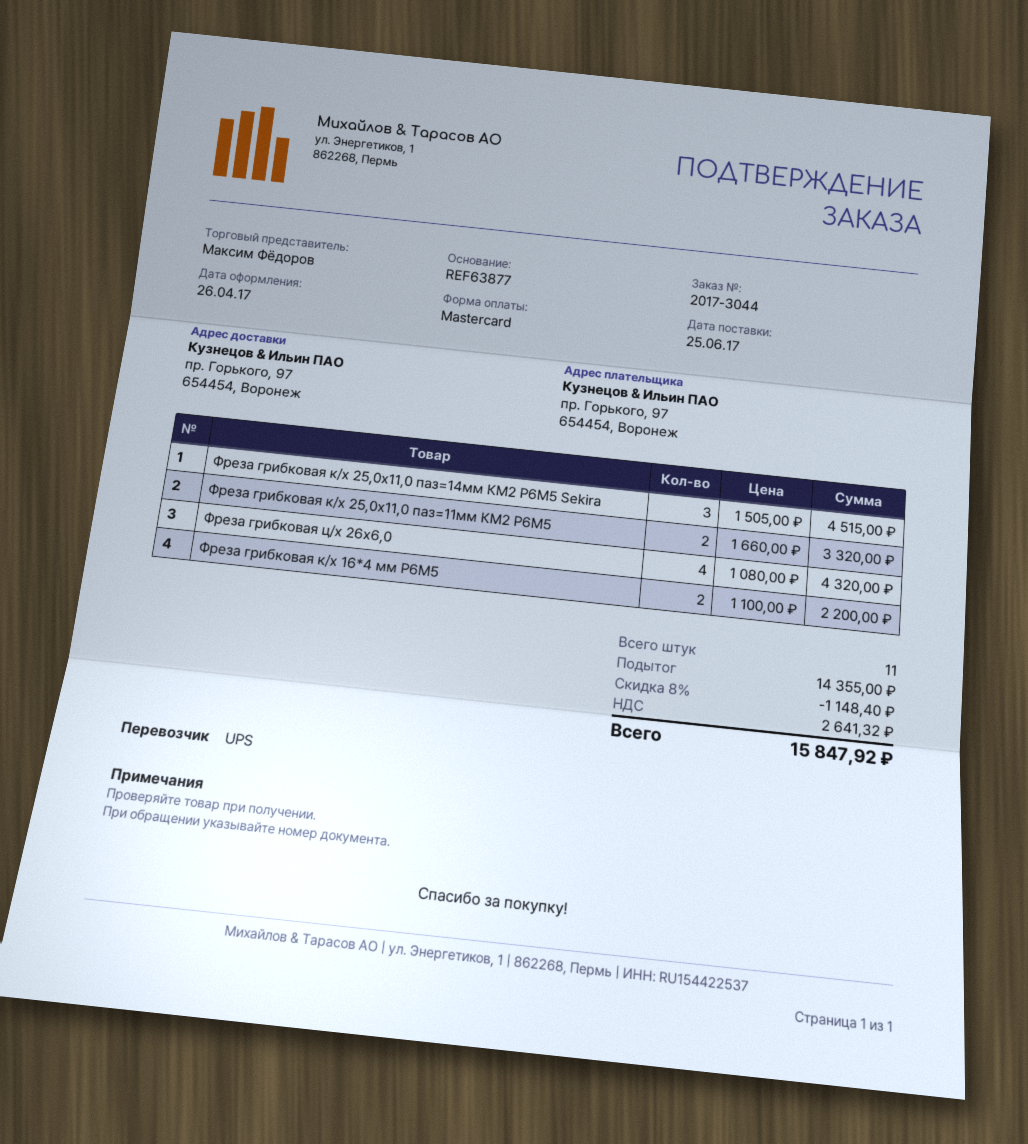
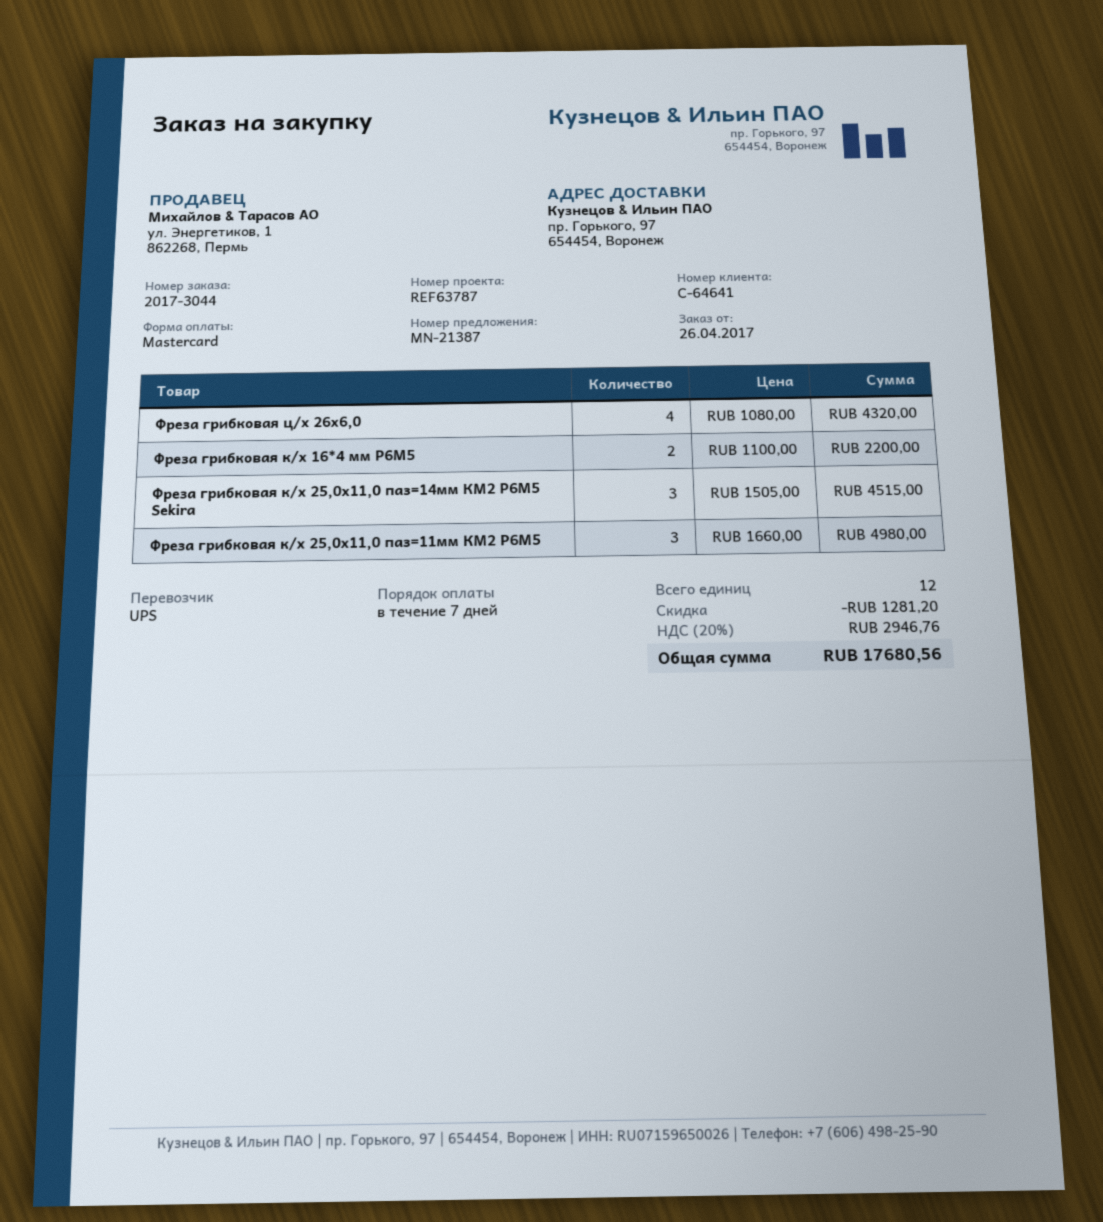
reference: REF63877 -> REF63787
Фреза грибковая к/х 25,0х11,0 паз=11мм КМ2 Р6М5: 2 x 1660.00 = 3320.00 -> 3 x 1660.00 = 4980.00
total quantity: 11 -> 12
discount: 1148.40 -> 1281.20
tax: 2641.32 -> 2946.76
total: 15847.92 -> 17680.56

